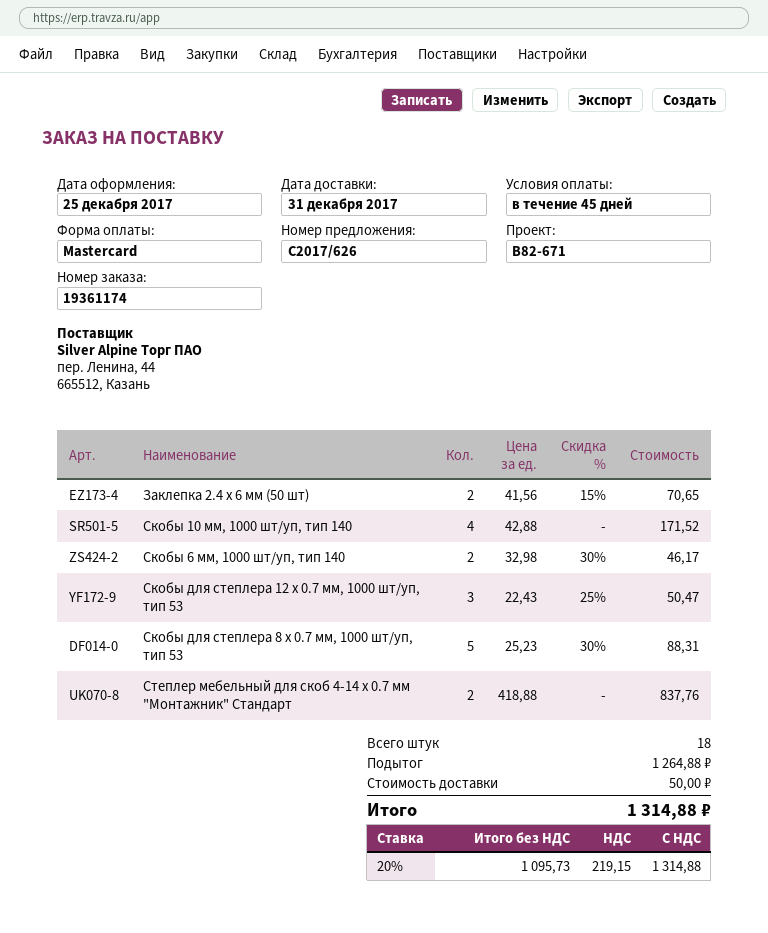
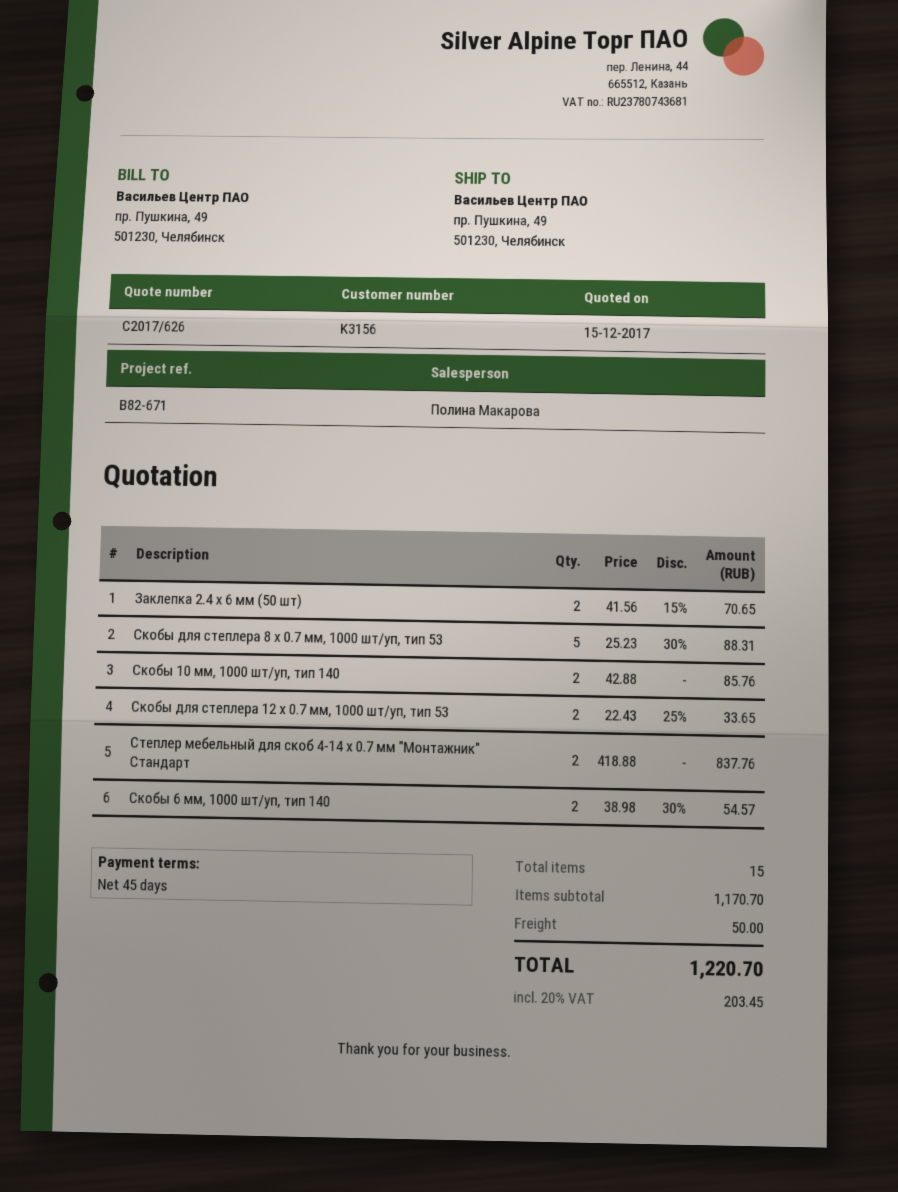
Скобы 10 мм, 1000 шт/уп, тип 140: 4 x 42.88 = 171.52 -> 2 x 42.88 = 85.76
Скобы 6 мм, 1000 шт/уп, тип 140: 2 x 32.98 - 30% = 46.17 -> 2 x 38.98 - 30% = 54.57
Скобы для степлера 12 х 0.7 мм, 1000 шт/уп, тип 53: 3 x 22.43 - 25% = 50.47 -> 2 x 22.43 - 25% = 33.65
total quantity: 18 -> 15
subtotal: 1264.88 -> 1170.70
tax: 20% = 219.15 -> 20% = 203.45
total: 1314.88 -> 1220.70

